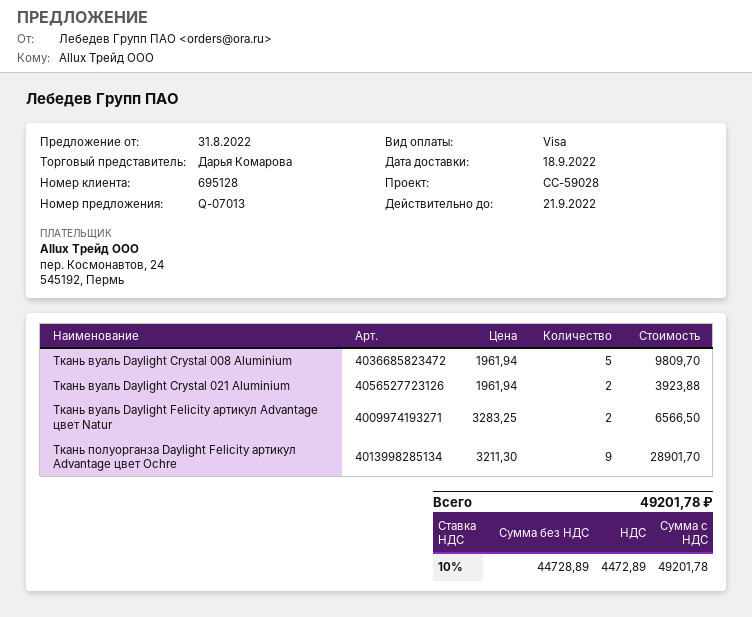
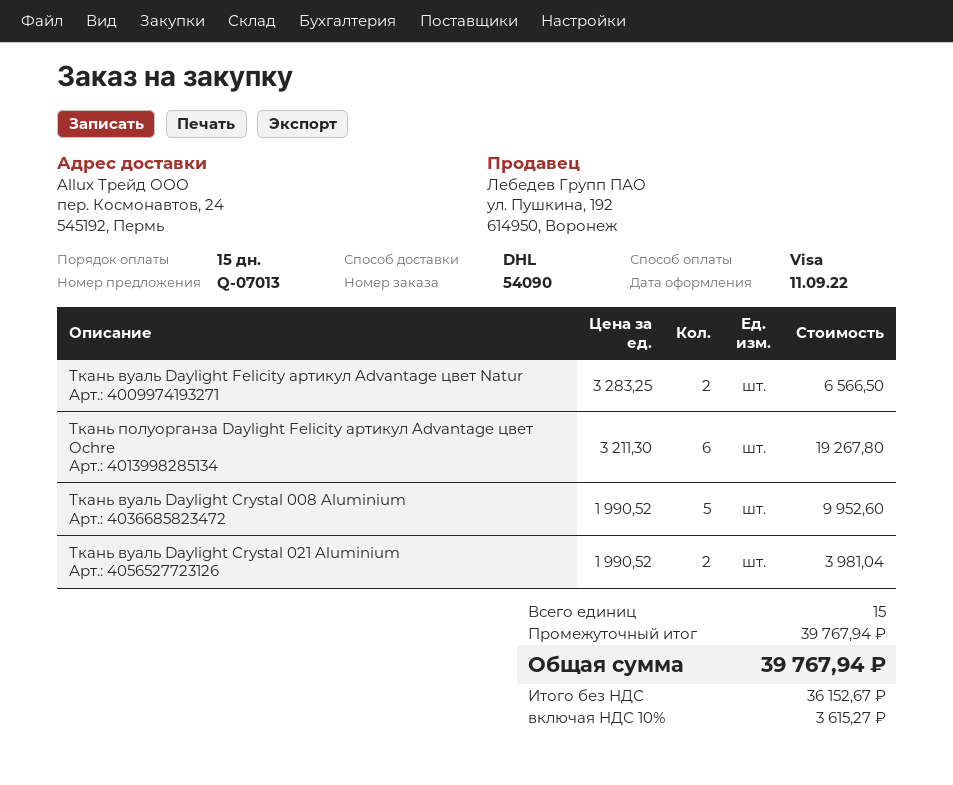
Ткань вуаль Daylight Crystal 008 Aluminium: 5 x 1961.94 = 9809.70 -> 5 x 1990.52 = 9952.60
Ткань вуаль Daylight Crystal 021 Aluminium: 2 x 1961.94 = 3923.88 -> 2 x 1990.52 = 3981.04
Ткань полуорганза Daylight Felicity артикул Advantage цвет Ochre: 9 x 3211.30 = 28901.70 -> 6 x 3211.30 = 19267.80
net: 44728.89 -> 36152.67
tax: 10% = 4472.89 -> 10% = 3615.27
total: 49201.78 -> 39767.94

